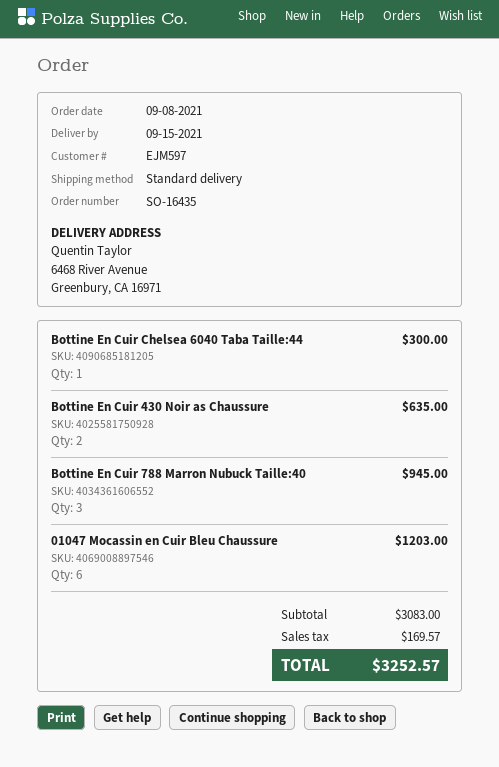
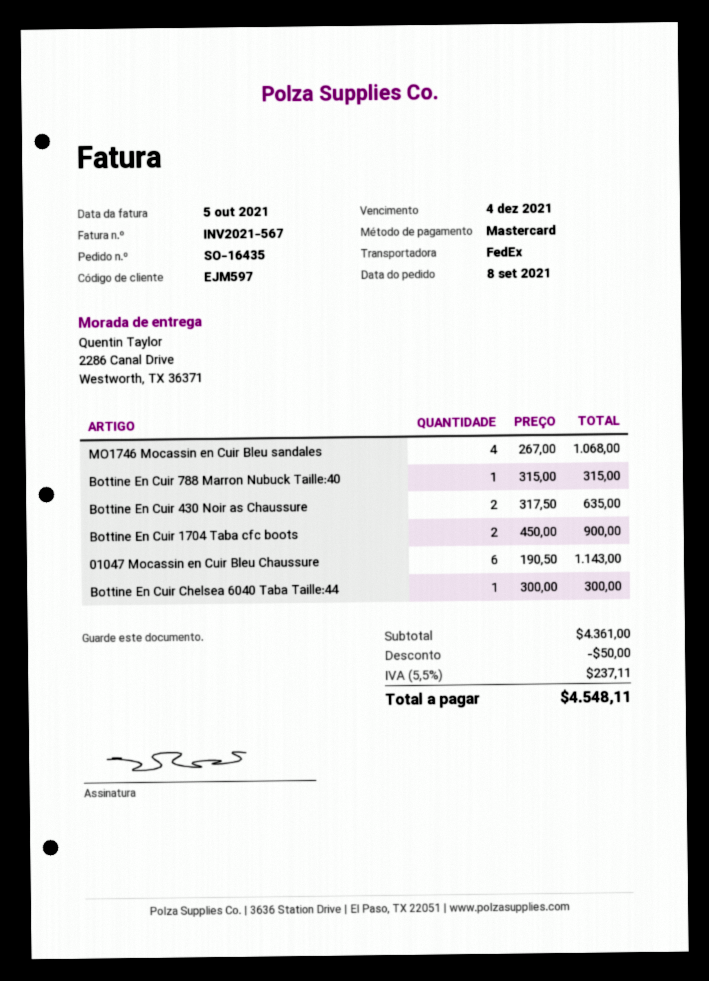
shipping method: standard -> FedEx
ship to: 6468 River Avenue, Greenbury, CA 16971 -> 2286 Canal Drive, Westworth, TX 36371
Bottine En Cuir 788 Marron Nubuck Taille:40: 3 for 945.00 -> 1 for 315.00
01047 Mocassin en Cuir Bleu Chaussure: 6 for 1203.00 -> 6 for 1143.00
MO1746 Mocassin en Cuir Bleu sandales: none -> 4 for 1068.00
Bottine En Cuir 1704 Taba cfc boots: none -> 2 for 900.00
subtotal: 3083.00 -> 4361.00
discount: none -> 50.00
tax: 169.57 -> 237.11
total: 3252.57 -> 4548.11

